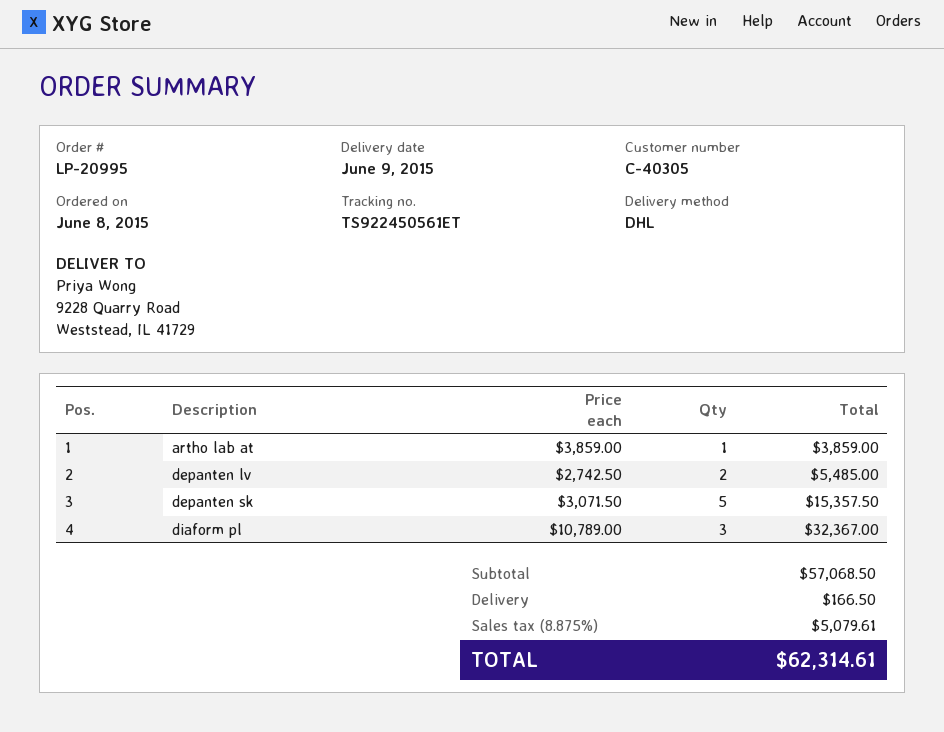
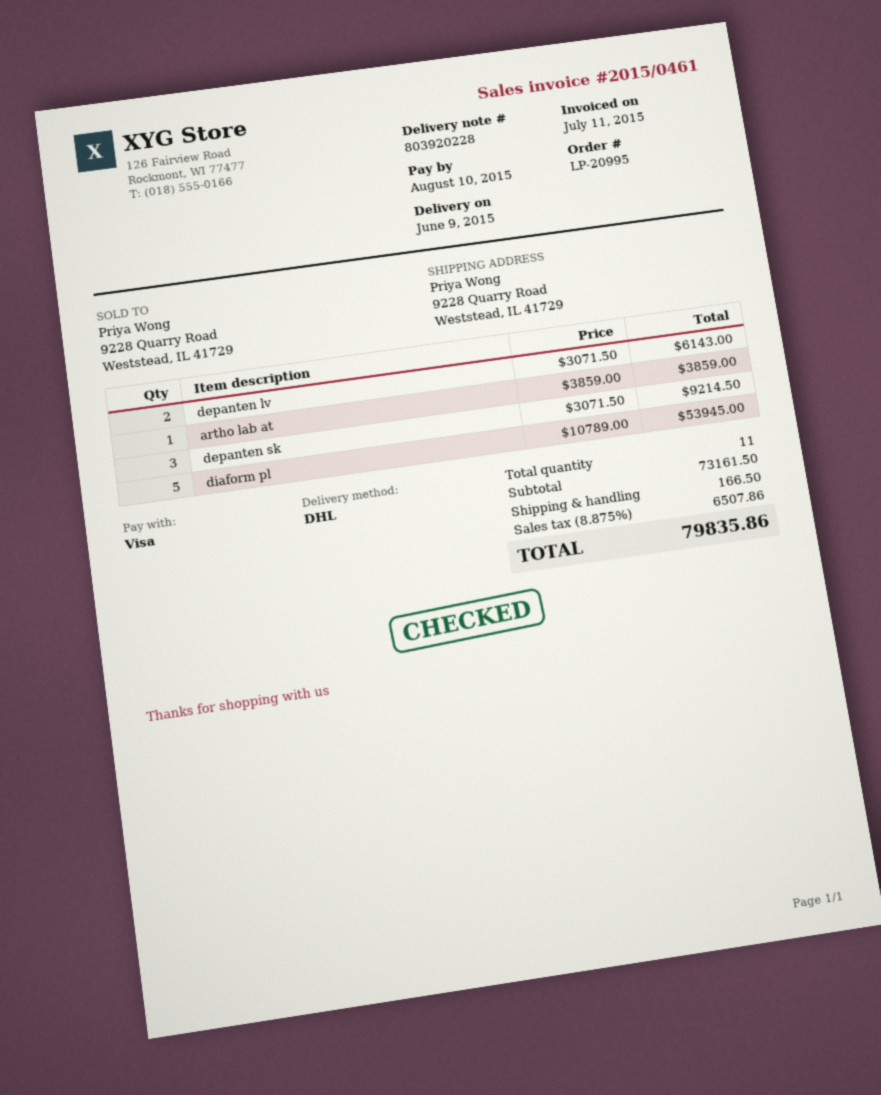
depanten lv: 2 x 2742.50 = 5485.00 -> 2 x 3071.50 = 6143.00
depanten sk: 5 x 3071.50 = 15357.50 -> 3 x 3071.50 = 9214.50
diaform pl: 3 x 10789.00 = 32367.00 -> 5 x 10789.00 = 53945.00
subtotal: 57068.50 -> 73161.50
tax: 8.875% = 5079.61 -> 8.875% = 6507.86
total: 62314.61 -> 79835.86

